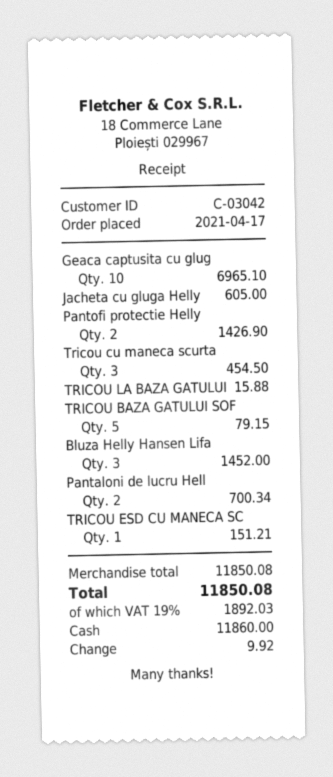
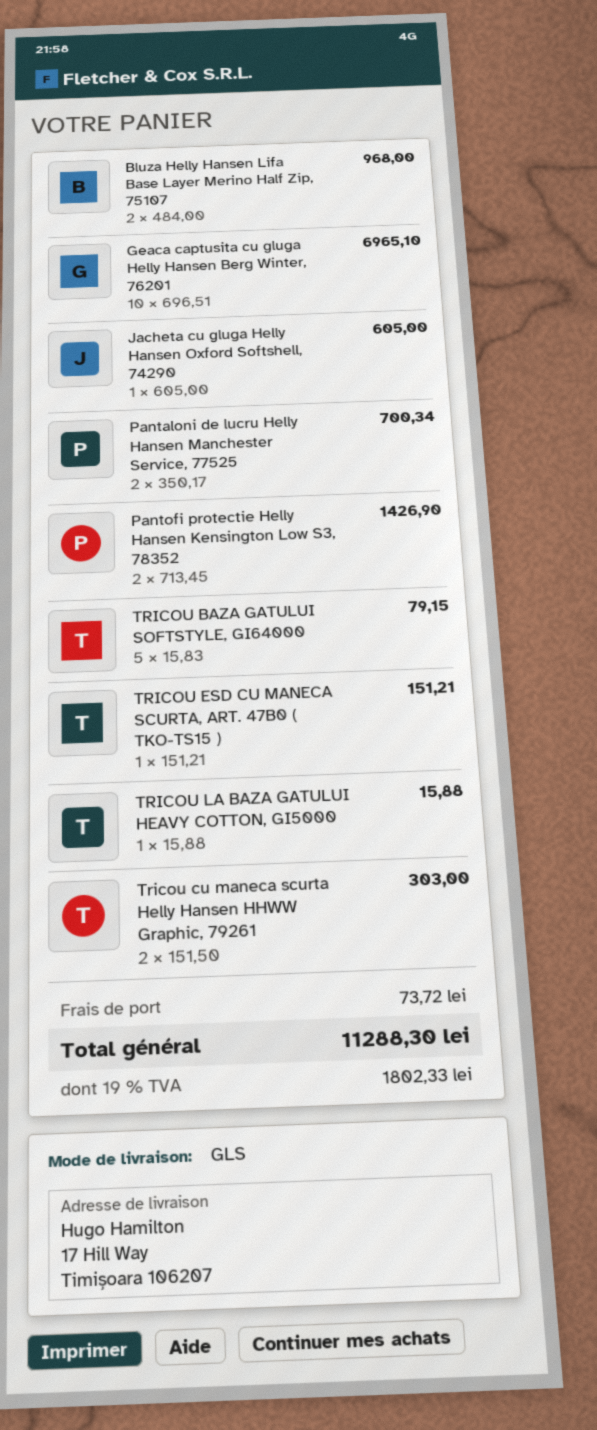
Tricou cu maneca scurta: 3 for 454.50 -> 2 for 303.00
Bluza Helly Hansen Lifa: 3 for 1452.00 -> 2 for 968.00
shipping: none -> 73.72
tax: 19% = 1892.03 -> 19% = 1802.33
total: 11850.08 -> 11288.30

